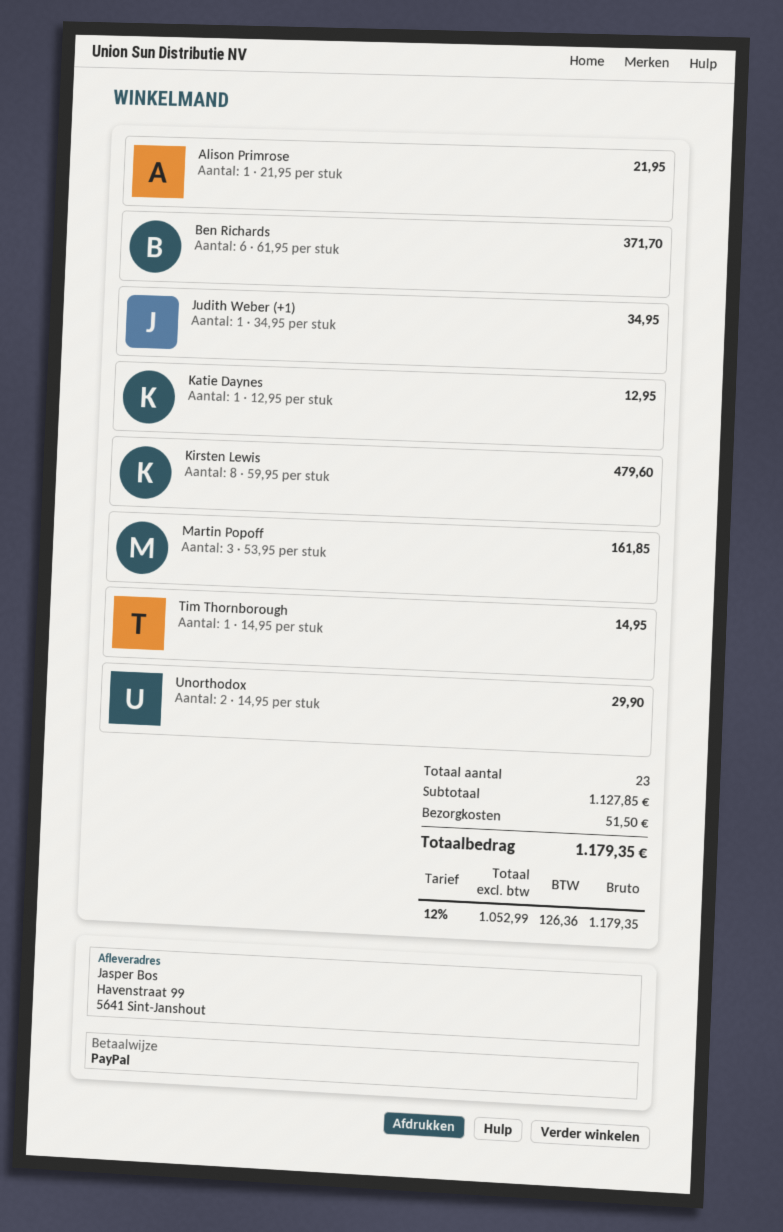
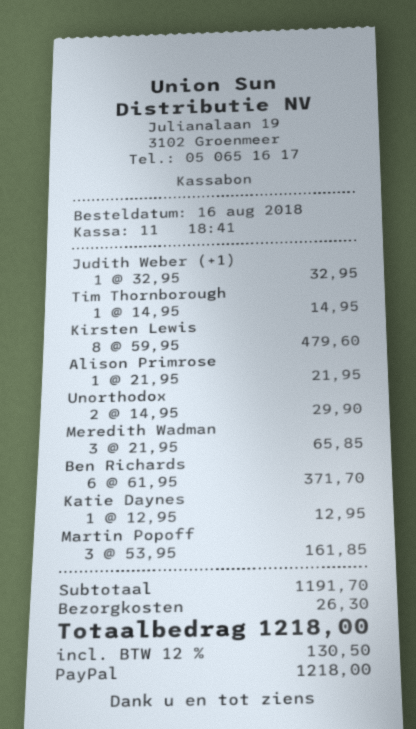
Judith Weber (+1): 1 x 34.95 = 34.95 -> 1 x 32.95 = 32.95
Meredith Wadman: none -> 3 x 21.95 = 65.85
subtotal: 1127.85 -> 1191.70
shipping: 51.50 -> 26.30
tax: 12% = 126.36 -> 12% = 130.50
total: 1179.35 -> 1218.00

